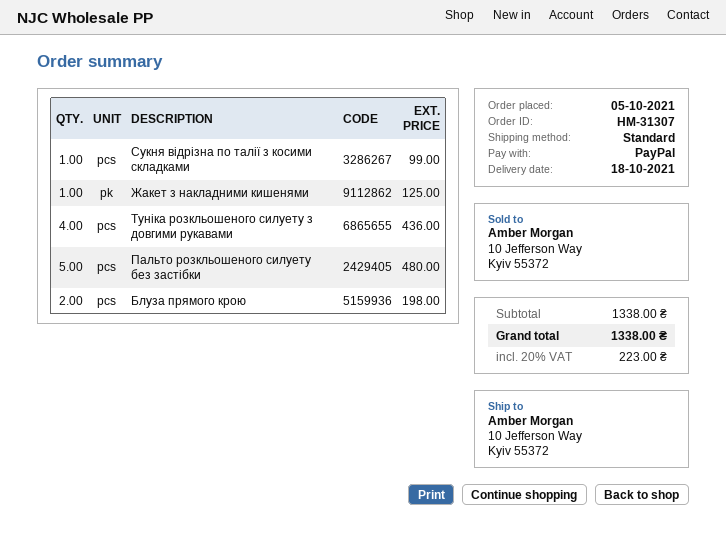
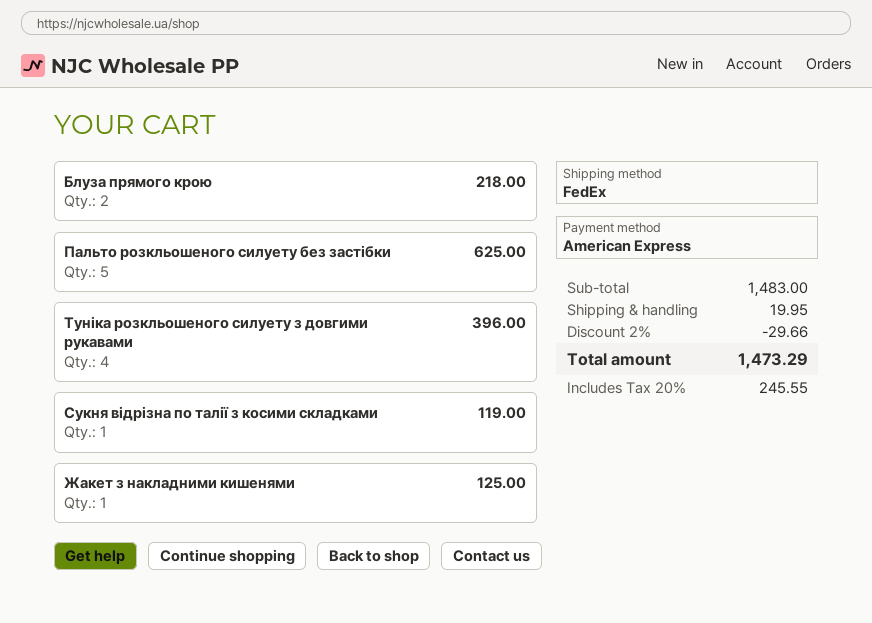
payment method: PayPal -> American Express
shipping method: standard -> FedEx
Сукня відрізна по талії з косими складками: 1 for 99.00 -> 1 for 119.00
Туніка розкльошеного силуету з довгими рукавами: 4 for 436.00 -> 4 for 396.00
Пальто розкльошеного силуету без застібки: 5 for 480.00 -> 5 for 625.00
Блуза прямого крою: 2 for 198.00 -> 2 for 218.00
subtotal: 1338.00 -> 1483.00
discount: none -> 2% = 29.66
shipping: none -> 19.95
tax: 20% = 223.00 -> 20% = 245.55
total: 1338.00 -> 1473.29

